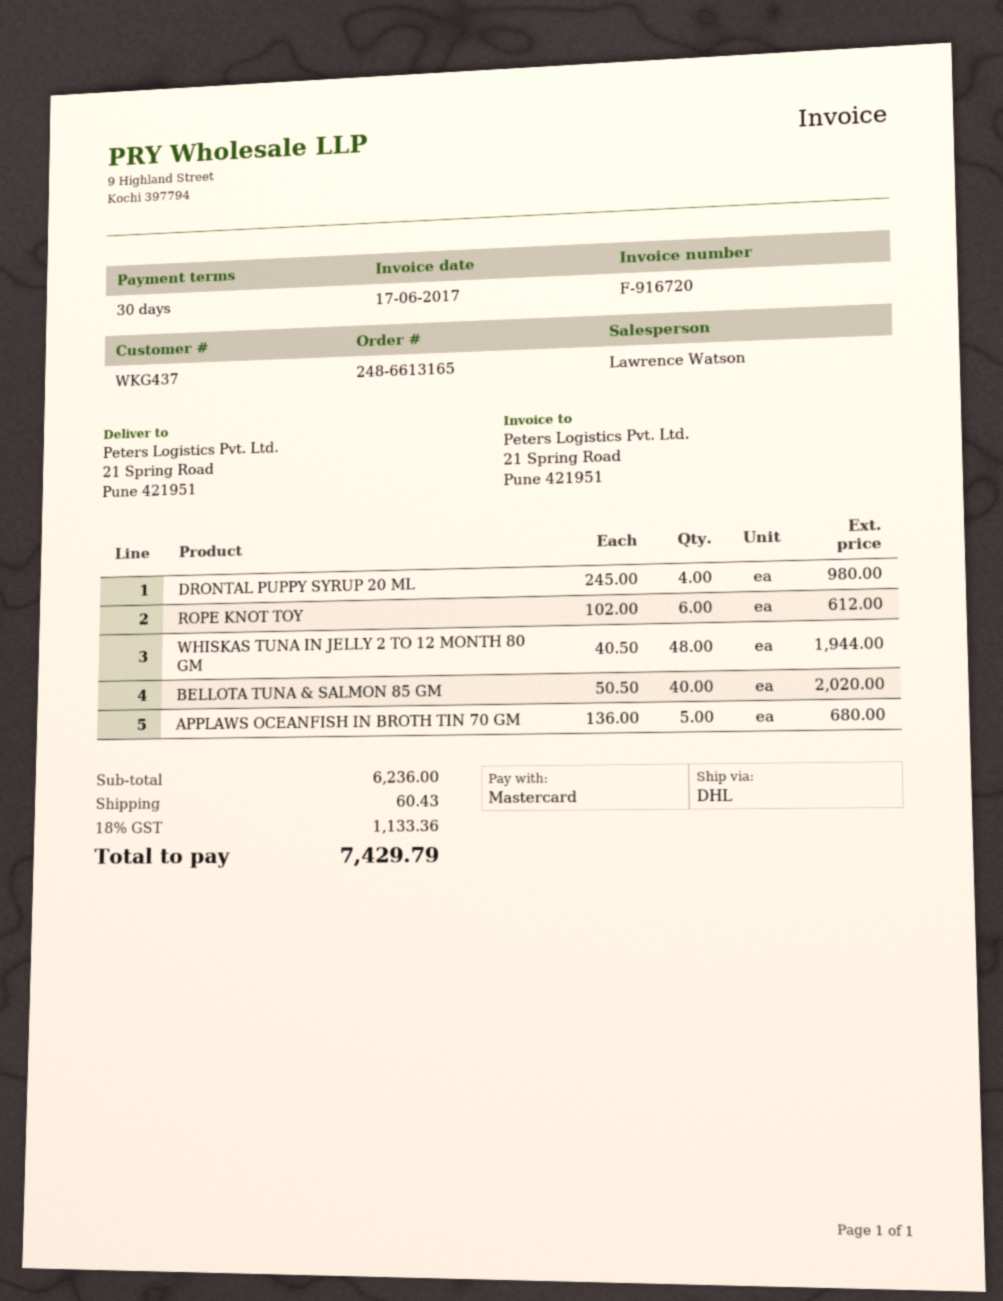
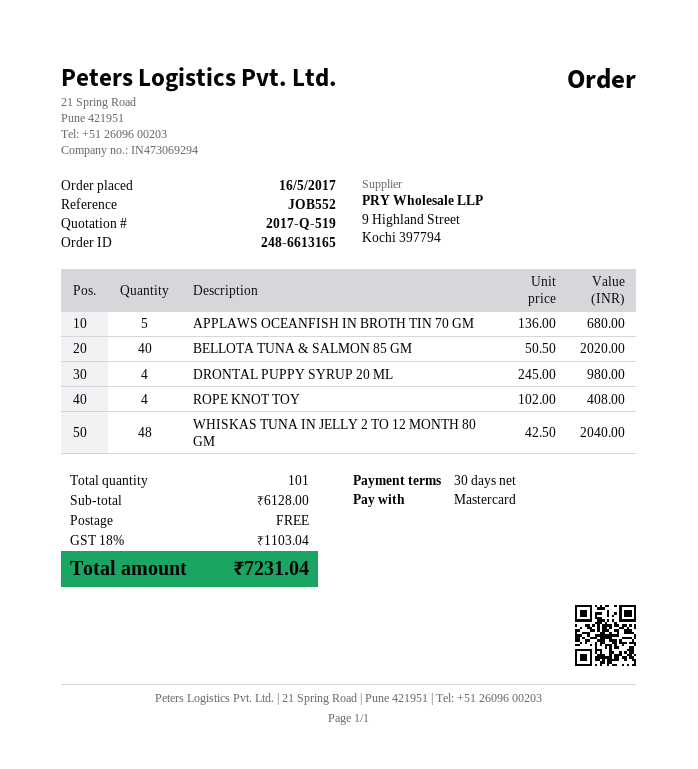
ROPE KNOT TOY: 6 x 102.00 = 612.00 -> 4 x 102.00 = 408.00
WHISKAS TUNA IN JELLY 2 TO 12 MONTH 80 GM: 48 x 40.50 = 1944.00 -> 48 x 42.50 = 2040.00
subtotal: 6236.00 -> 6128.00
shipping: 60.43 -> 0.00
tax: 18% = 1133.36 -> 18% = 1103.04
total: 7429.79 -> 7231.04

